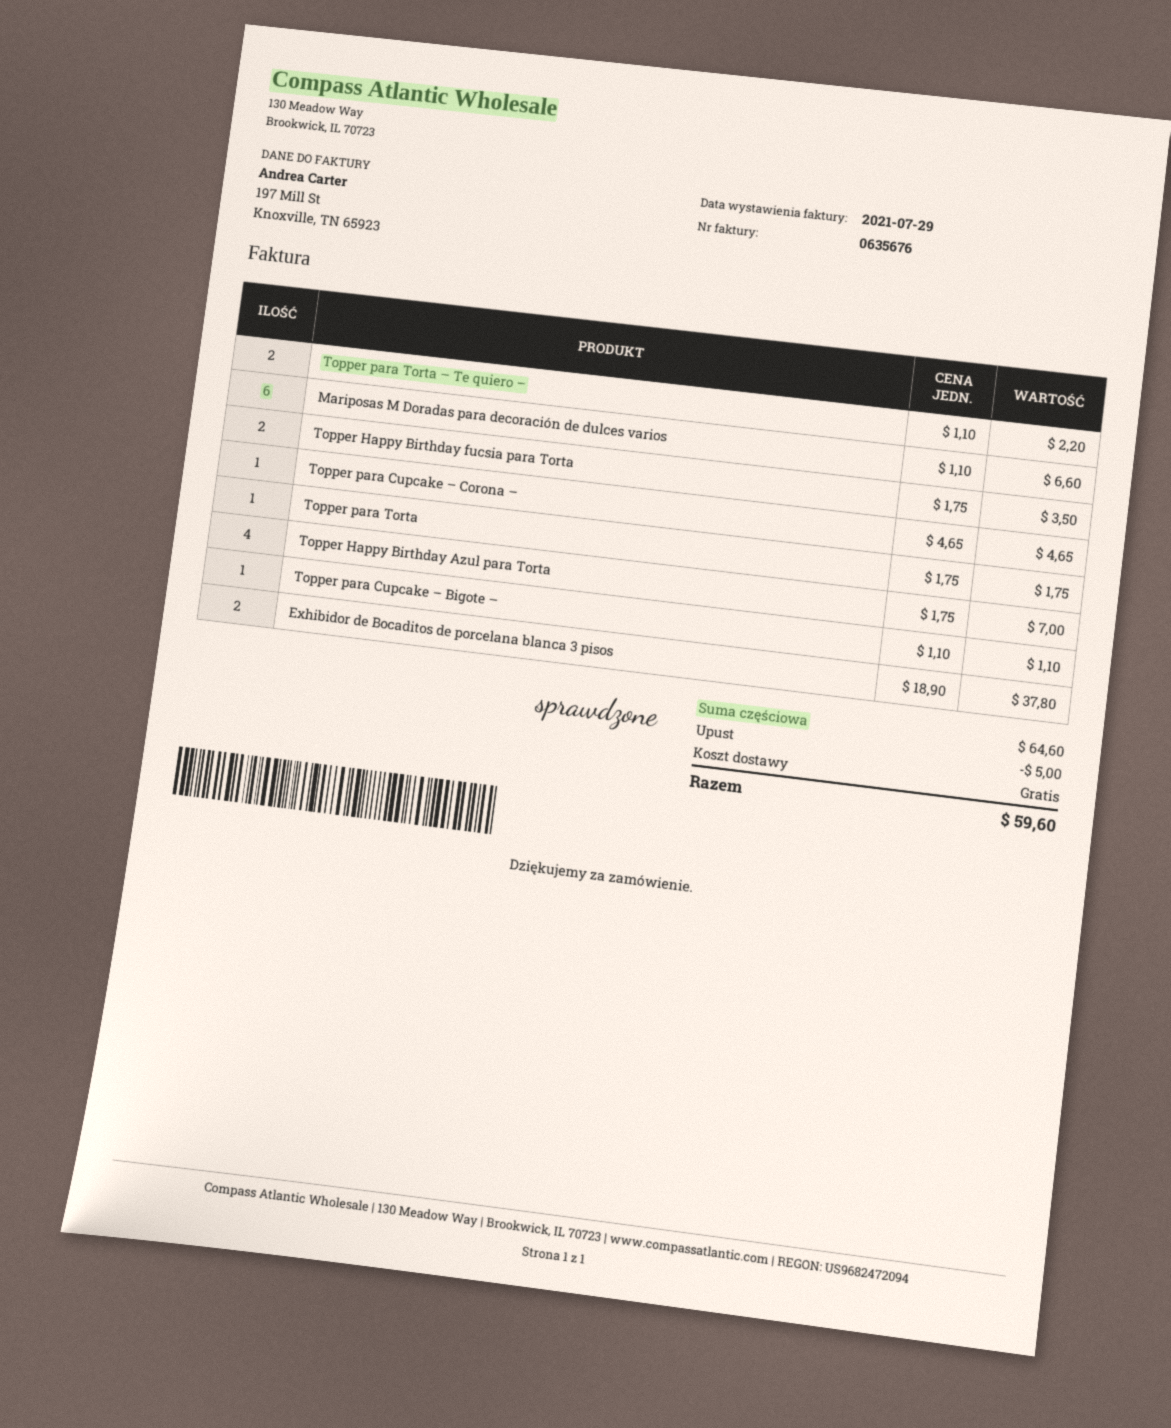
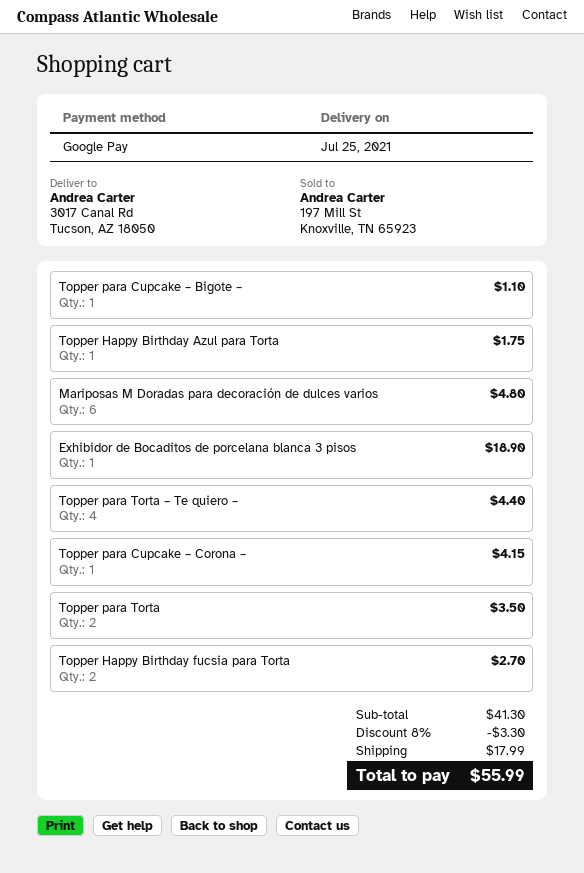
Topper para Torta – Te quiero –: 2 for 2.20 -> 4 for 4.40
Mariposas M Doradas para decoración de dulces varios: 6 for 6.60 -> 6 for 4.80
Topper Happy Birthday fucsia para Torta: 2 for 3.50 -> 2 for 2.70
Topper para Cupcake – Corona –: 1 for 4.65 -> 1 for 4.15
Topper para Torta: 1 for 1.75 -> 2 for 3.50
Topper Happy Birthday Azul para Torta: 4 for 7.00 -> 1 for 1.75
Exhibidor de Bocaditos de porcelana blanca 3 pisos: 2 for 37.80 -> 1 for 18.90
subtotal: 64.60 -> 41.30
discount: 5.00 -> 3.30
shipping: 0.00 -> 17.99
total: 59.60 -> 55.99

